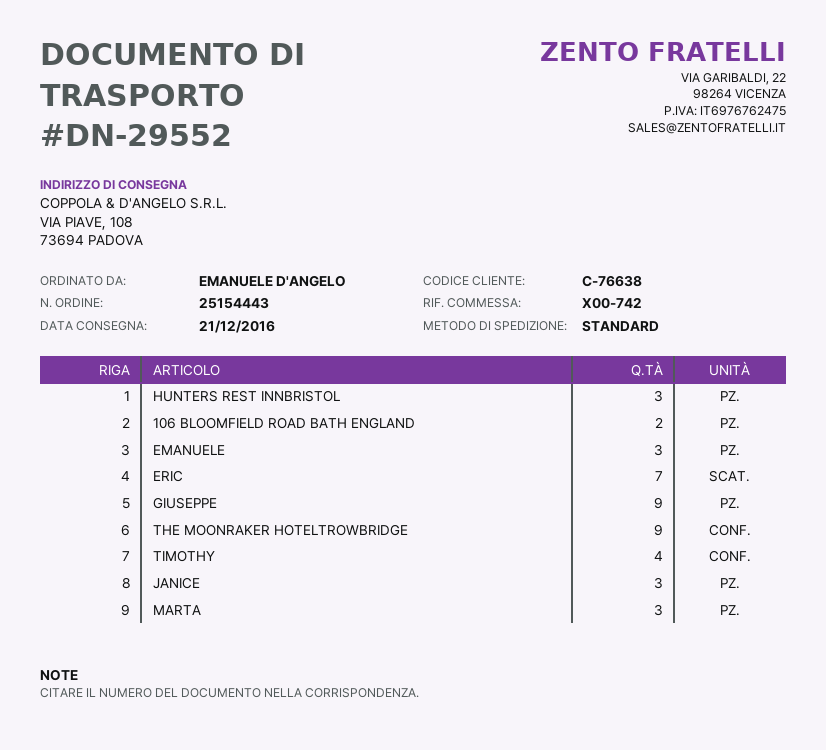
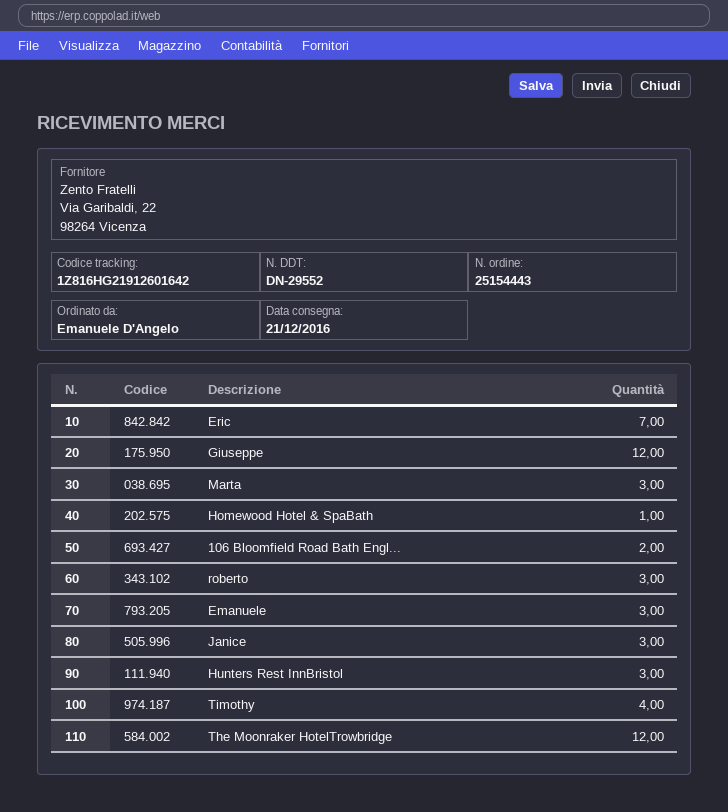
GIUSEPPE: 9 -> 12
THE MOONRAKER HOTELTROWBRIDGE: 9 -> 12
Homewood Hotel & SpaBath: none -> 1
roberto: none -> 3

